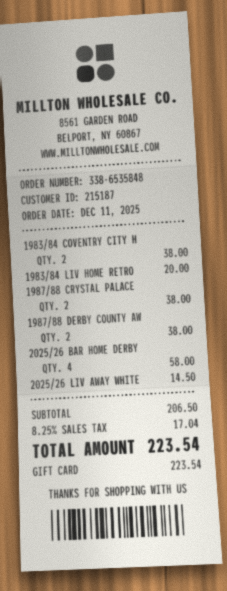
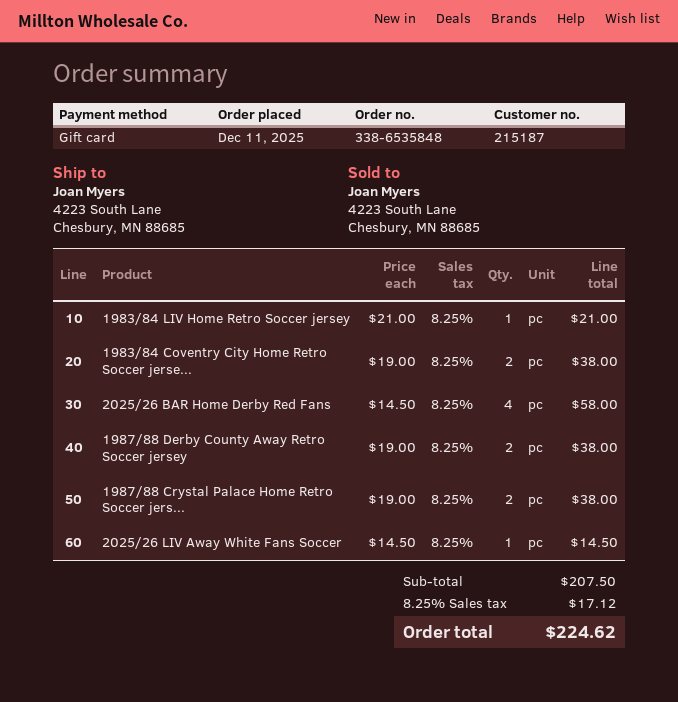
1983/84 LIV HOME RETRO: 1 for 20.00 -> 1 for 21.00
subtotal: 206.50 -> 207.50
tax: 8.25% = 17.04 -> 8.25% = 17.12
total: 223.54 -> 224.62

